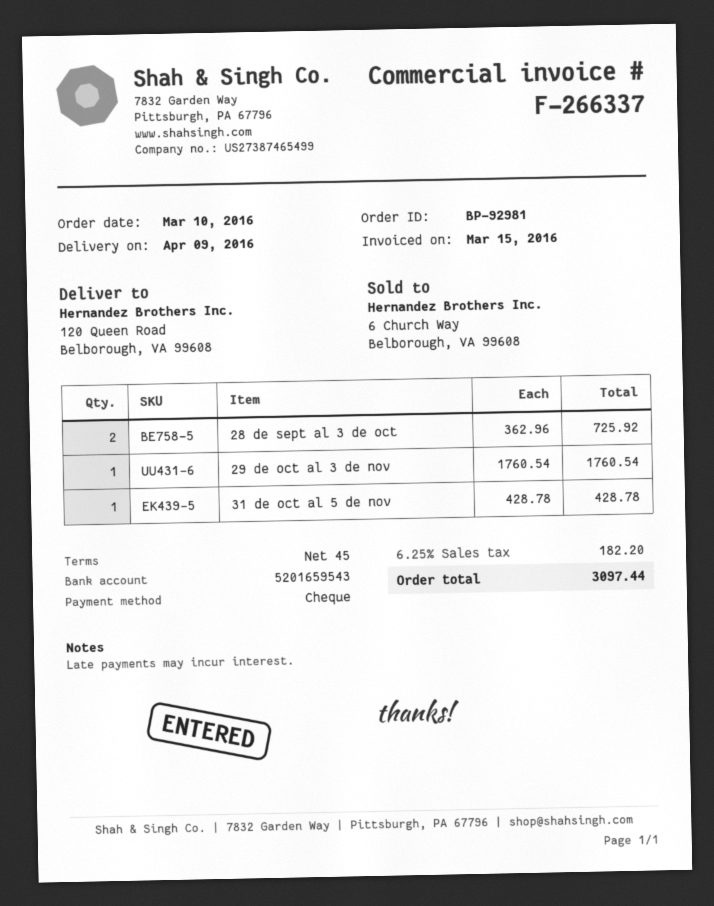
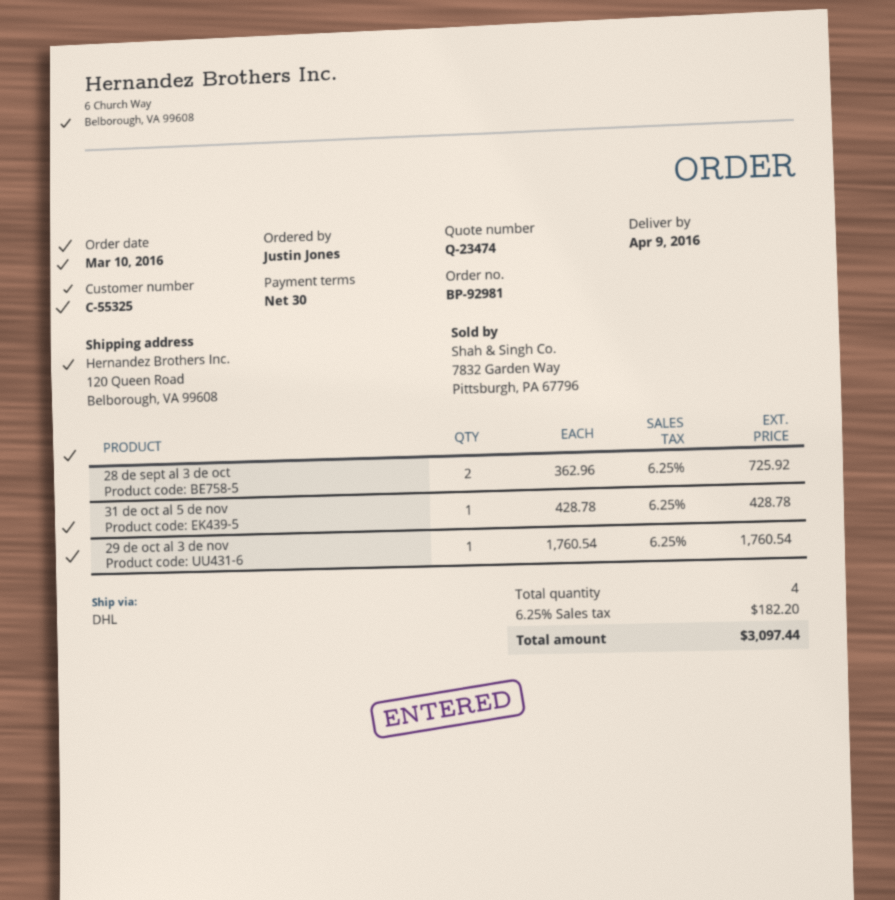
payment terms: 45 days -> 30 days

